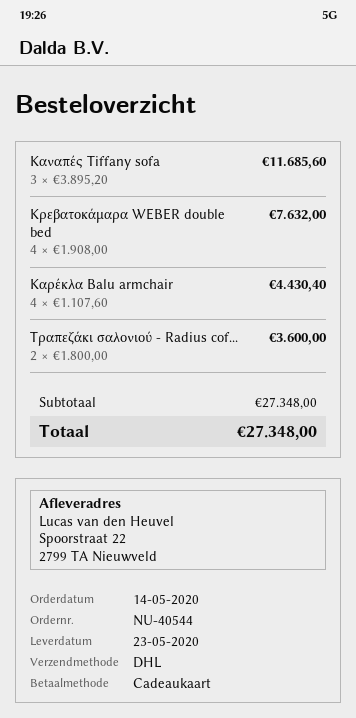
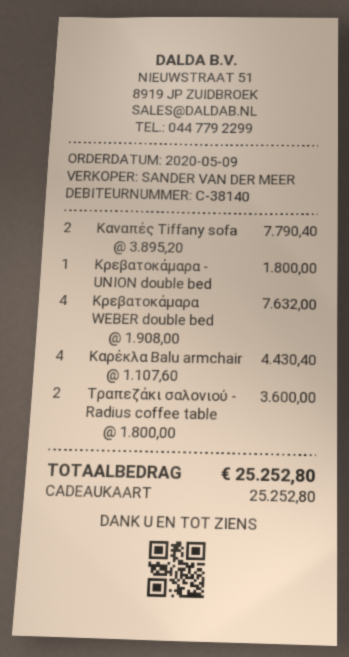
order date: 2020-05-14 -> 2020-05-09
Καναπές Tiffany sofa: 3 x 3895.20 = 11685.60 -> 2 x 3895.20 = 7790.40
Κρεβατοκάμαρα - UNION double bed: none -> 1 x 1800.00 = 1800.00
total: 27348.00 -> 25252.80

